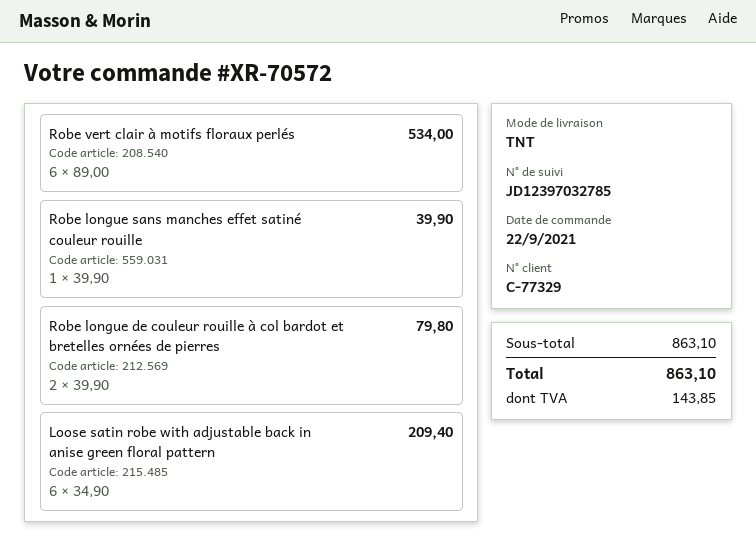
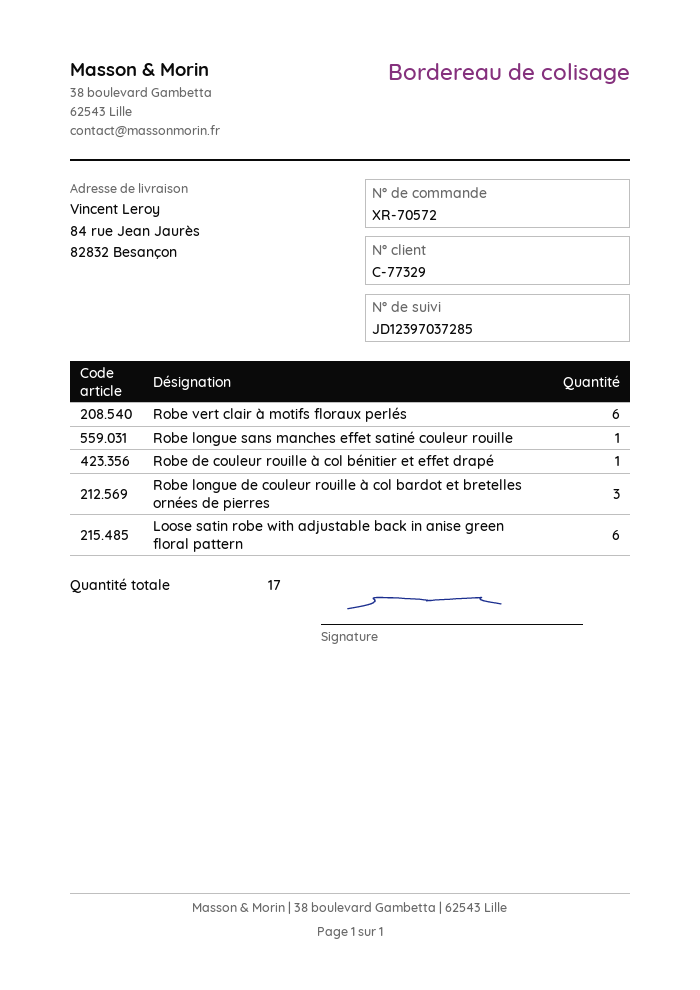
tracking number: JD12397032785 -> JD12397037285
Robe longue de couleur rouille à col bardot et bretelles ornées de pierres: 2 -> 3
Robe de couleur rouille à col bénitier et effet drapé: none -> 1

